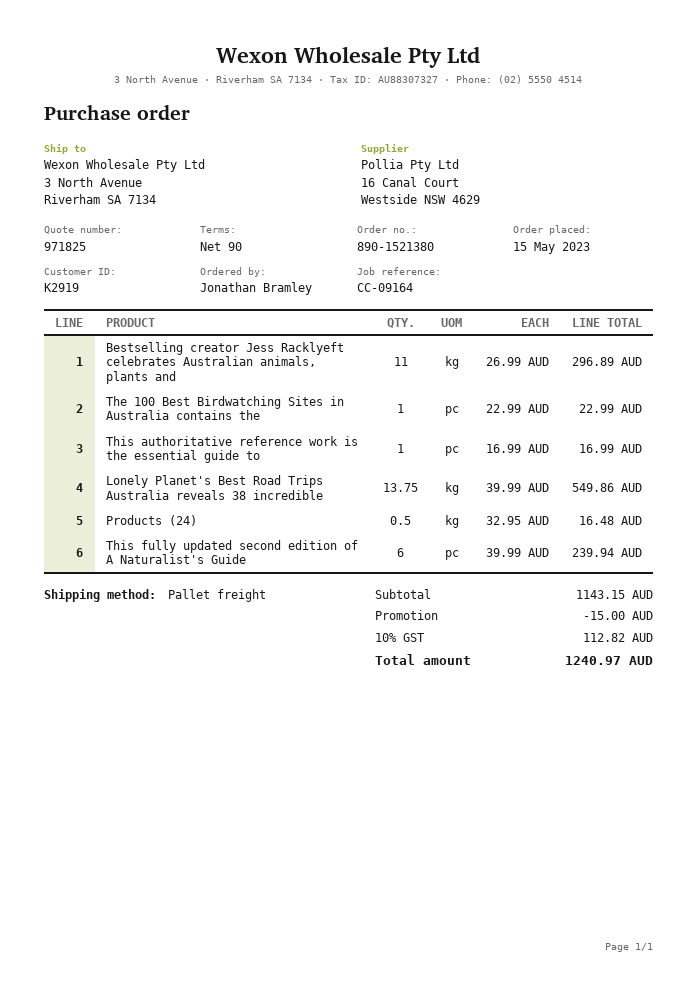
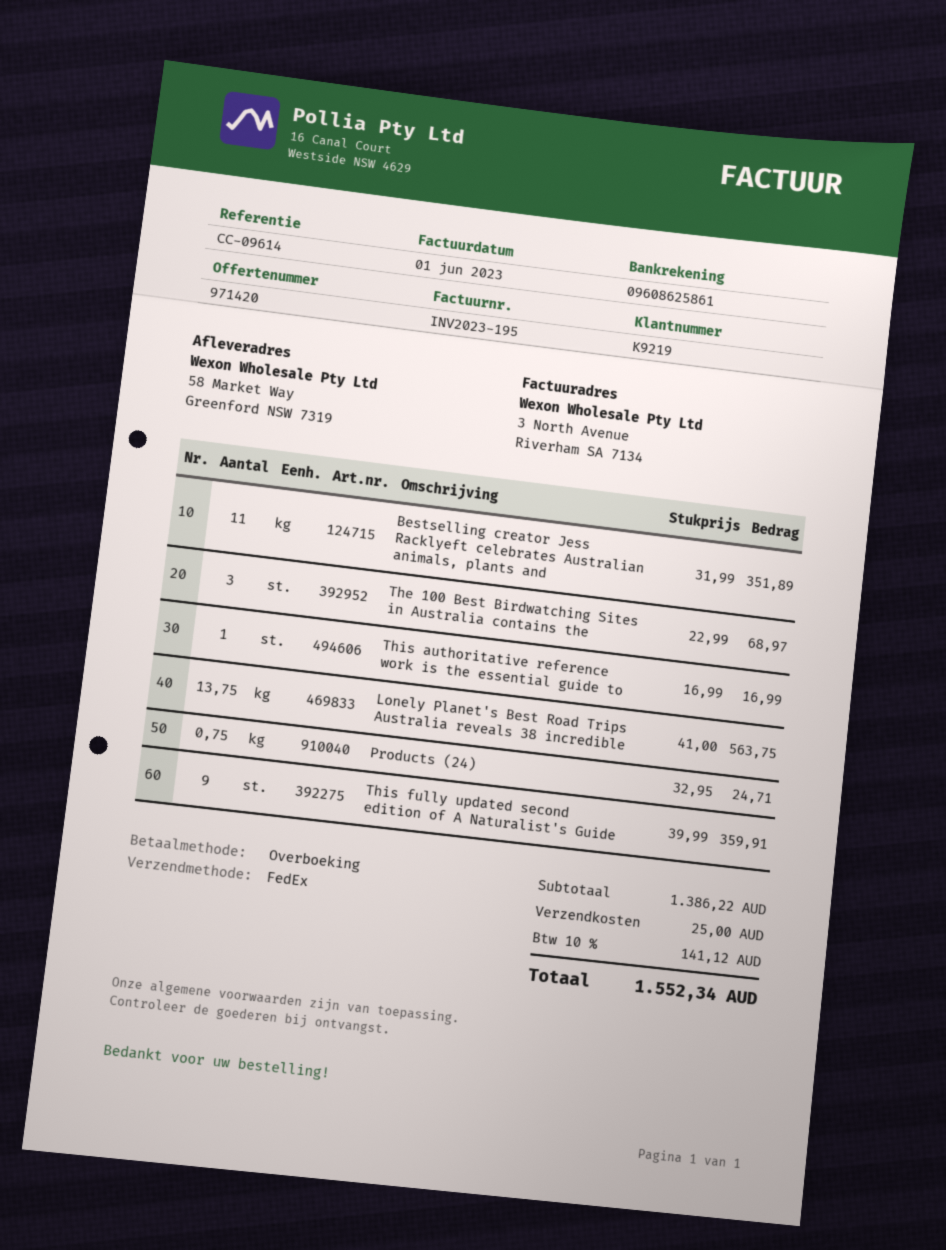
quote number: 971825 -> 971420
customer number: K2919 -> K9219
reference: CC-09164 -> CC-09614
shipping method: pallet freight -> FedEx
ship to: 3 North Avenue, Riverham SA 7134 -> 58 Market Way, Greenford NSW 7319
Bestselling creator Jess Racklyeft celebrates Australian animals, plants and: 11 x 26.99 = 296.89 -> 11 x 31.99 = 351.89
The 100 Best Birdwatching Sites in Australia contains the: 1 x 22.99 = 22.99 -> 3 x 22.99 = 68.97
Lonely Planet's Best Road Trips Australia reveals 38 incredible: 13.75 x 39.99 = 549.86 -> 13.75 x 41.00 = 563.75
Products (24): 0.5 x 32.95 = 16.48 -> 0.75 x 32.95 = 24.71
This fully updated second edition of A Naturalist's Guide: 6 x 39.99 = 239.94 -> 9 x 39.99 = 359.91
subtotal: 1143.15 -> 1386.22
discount: 15.00 -> none
shipping: none -> 25.00
tax: 10% = 112.82 -> 10% = 141.12
total: 1240.97 -> 1552.34

